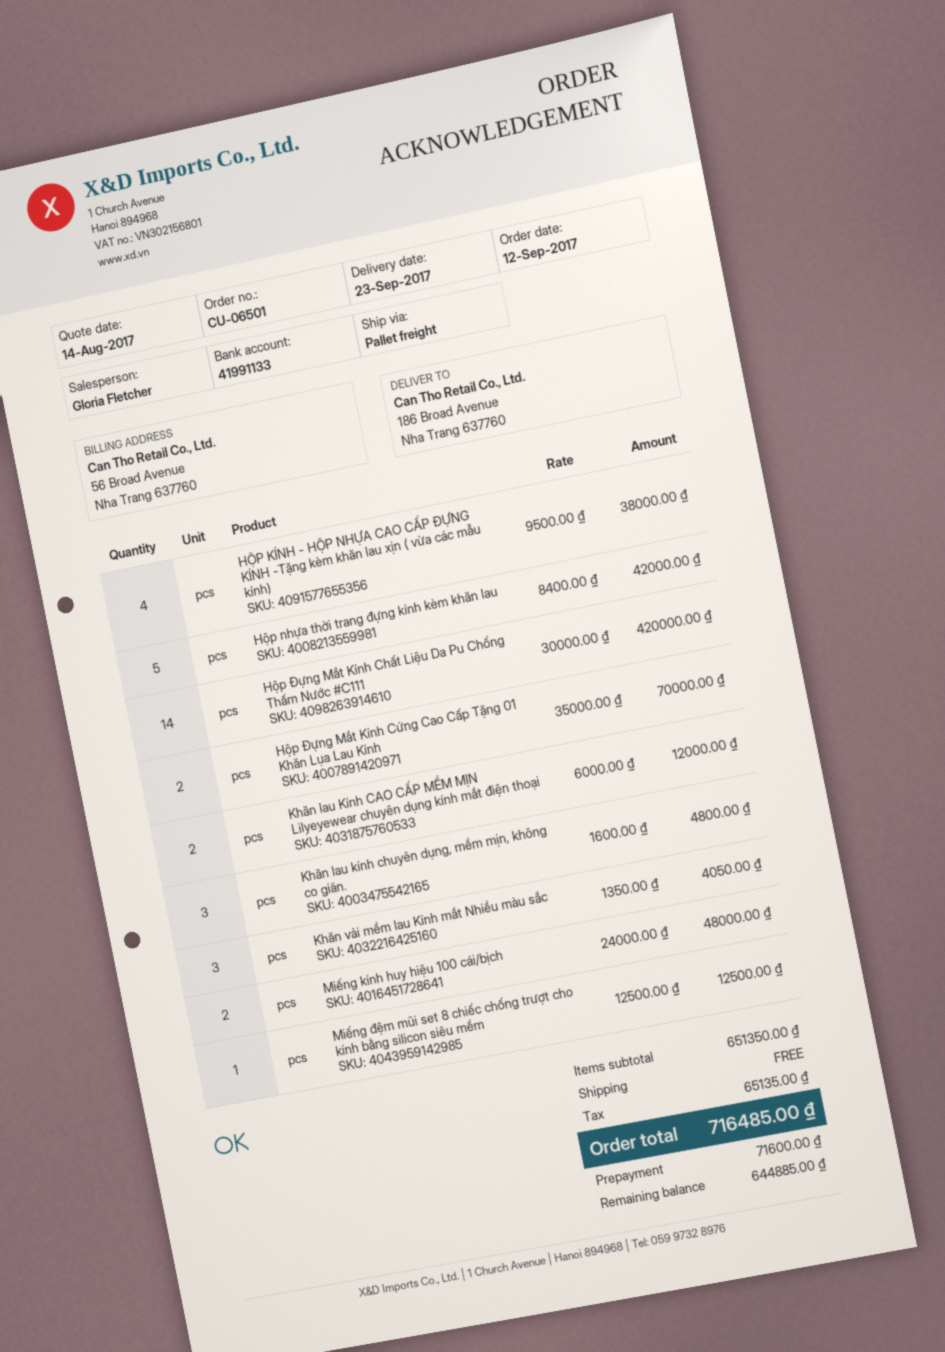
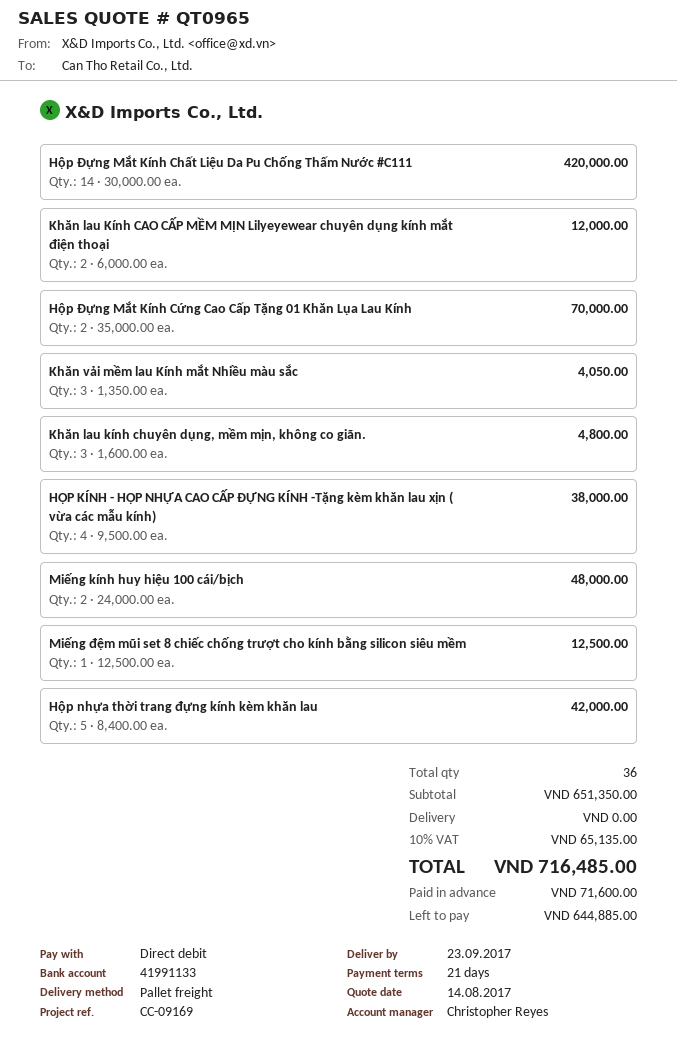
sales rep: Gloria Fletcher -> Christopher Reyes

